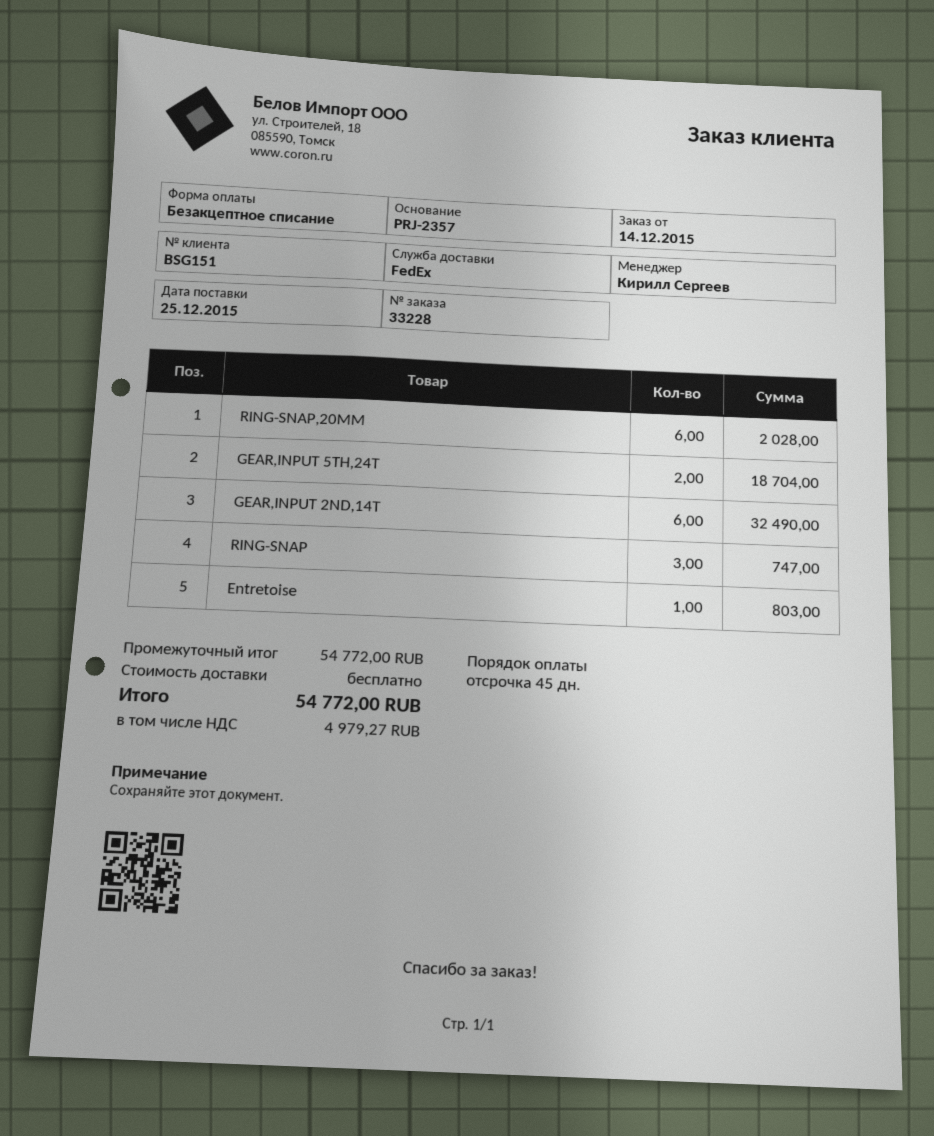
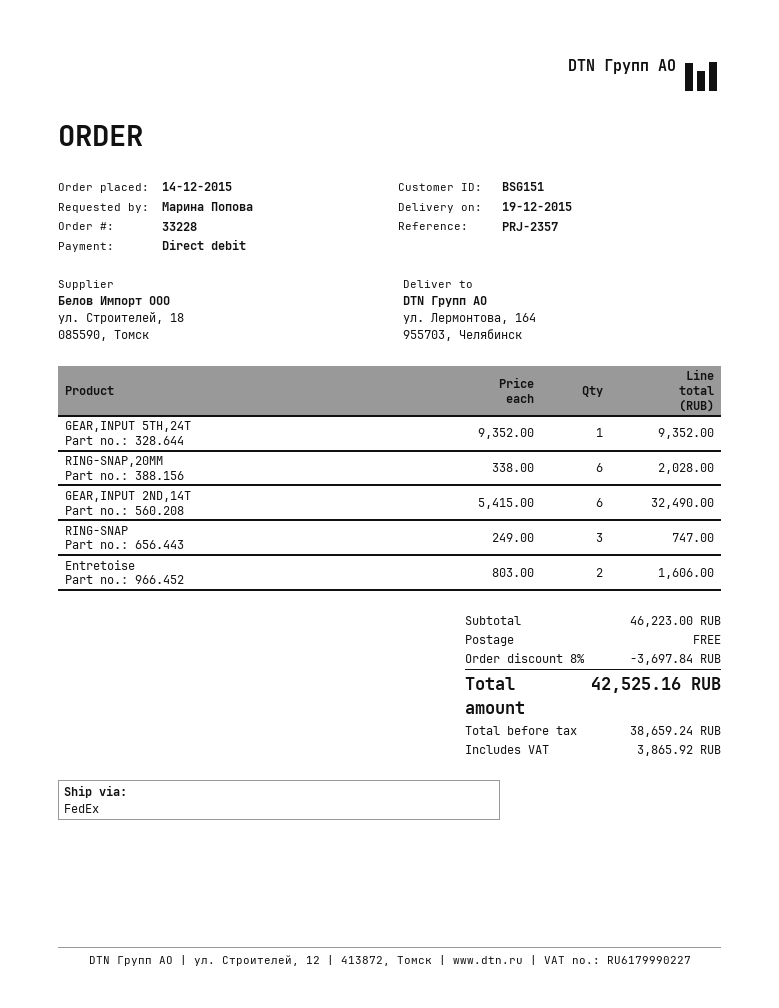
delivery date: 2015-12-25 -> 2015-12-19
GEAR,INPUT 5TH,24T: 2 for 18704.00 -> 1 for 9352.00
Entretoise: 1 for 803.00 -> 2 for 1606.00
subtotal: 54772.00 -> 46223.00
discount: none -> 8% = 3697.84
tax: 4979.27 -> 3865.92
total: 54772.00 -> 42525.16

